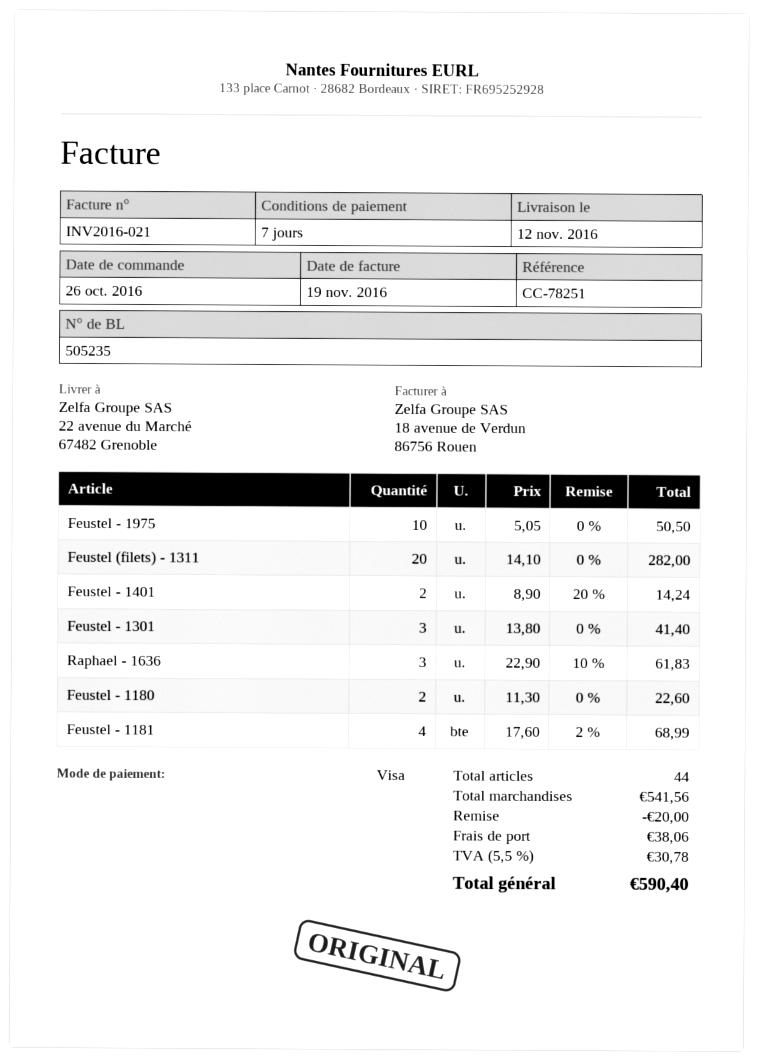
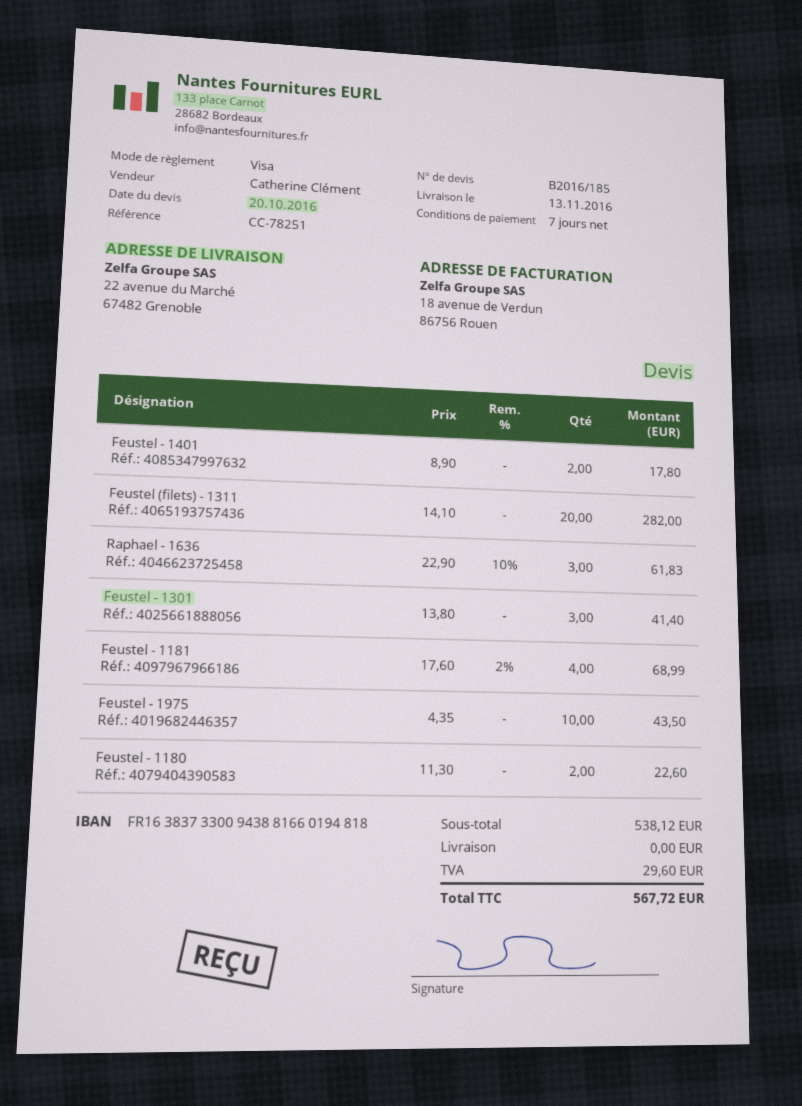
delivery date: 2016-11-12 -> 2016-11-13
Feustel - 1975: 10 x 5.05 = 50.50 -> 10 x 4.35 = 43.50
Feustel - 1401: 2 x 8.90 - 20% = 14.24 -> 2 x 8.90 = 17.80
subtotal: 541.56 -> 538.12
discount: 20.00 -> none
shipping: 38.06 -> 0.00
tax: 30.78 -> 29.60
total: 590.40 -> 567.72

